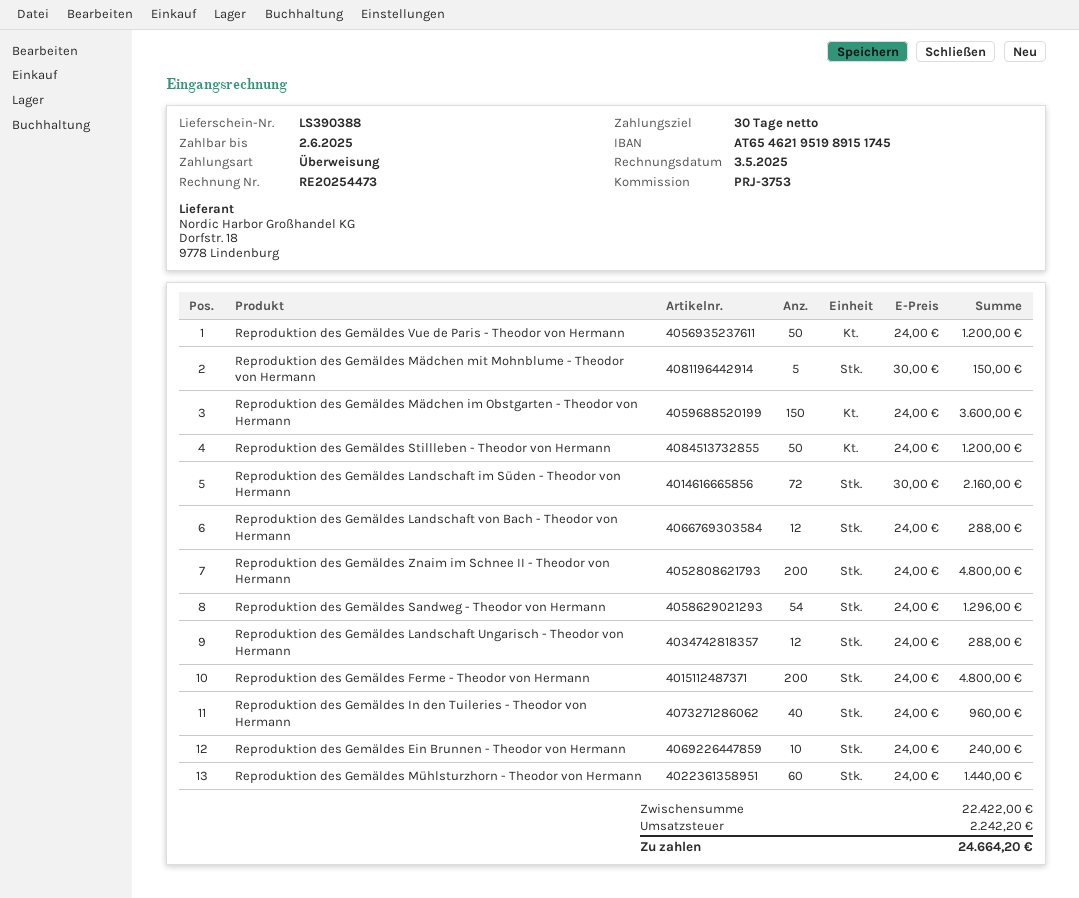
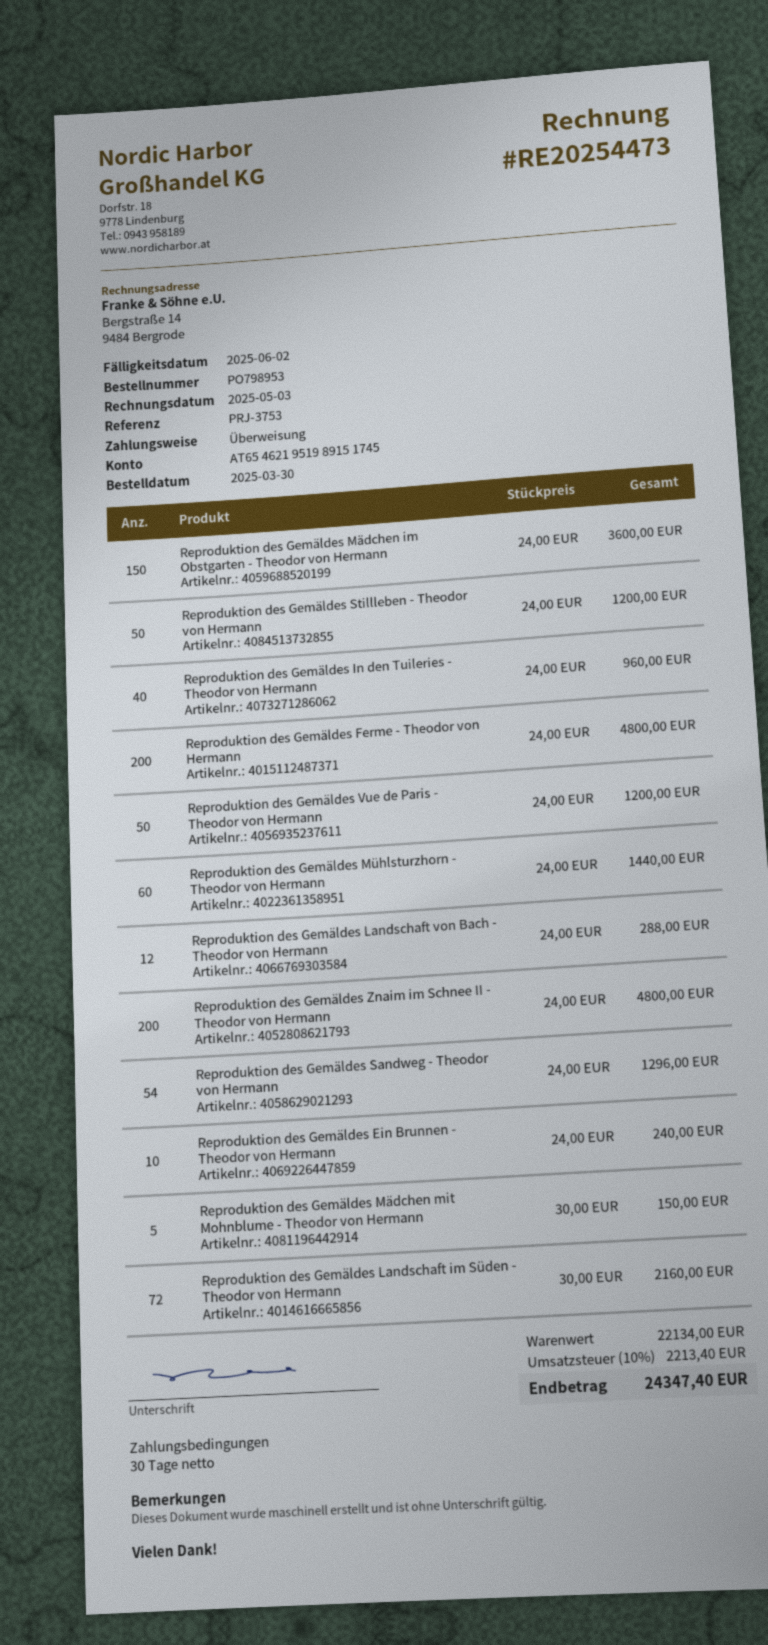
Reproduktion des Gemäldes Landschaft Ungarisch - Theodor von Hermann: 12 x 24.00 = 288.00 -> none
subtotal: 22422.00 -> 22134.00
tax: 2242.20 -> 2213.40
total: 24664.20 -> 24347.40

